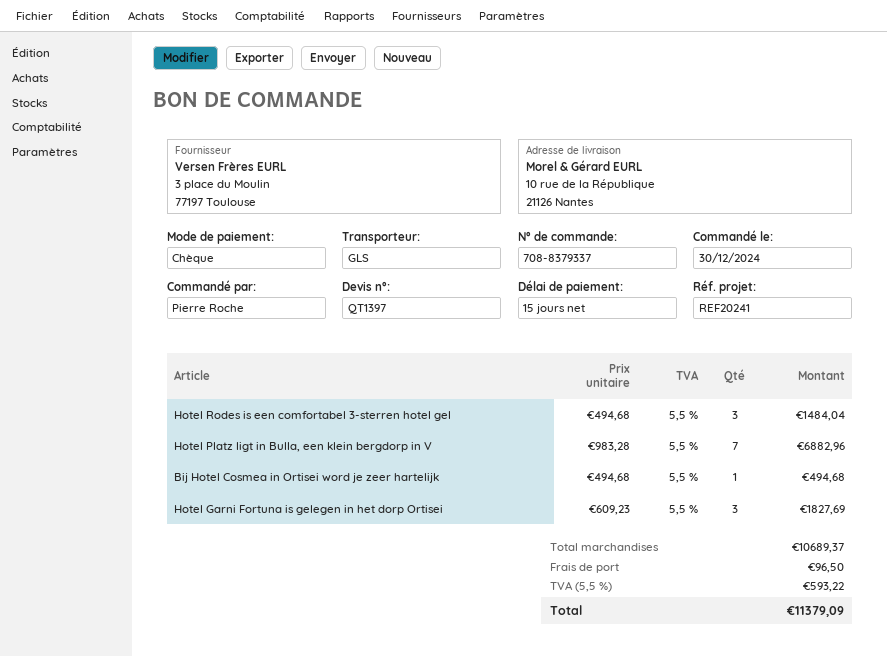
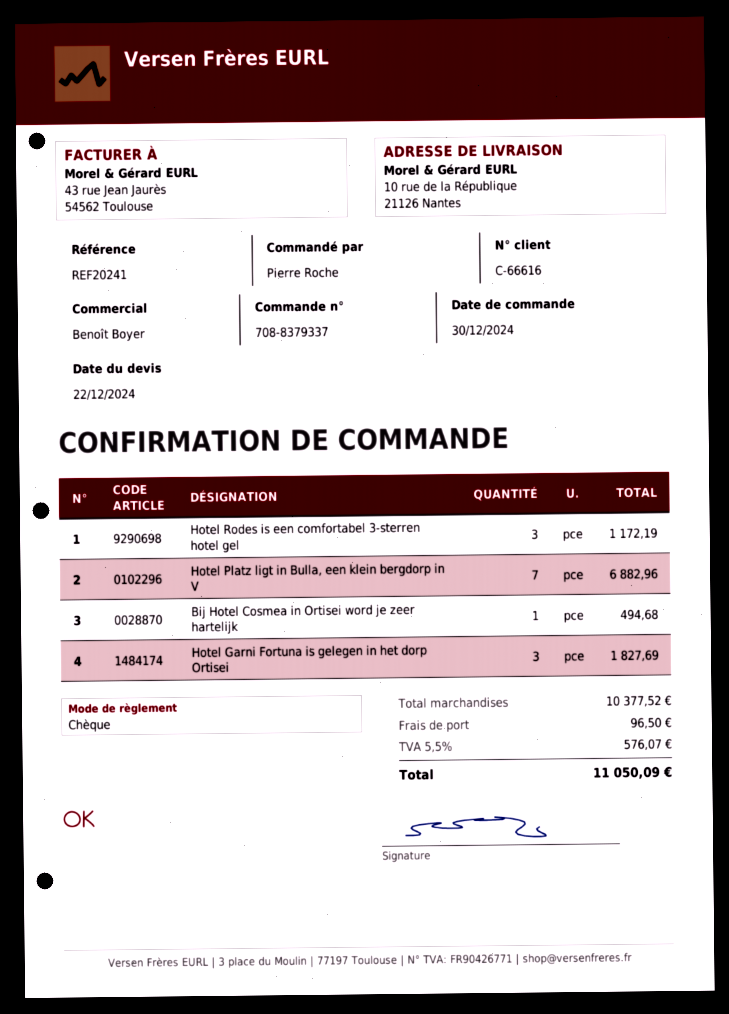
Hotel Rodes is een comfortabel 3-sterren hotel gel: 3 for 1484.04 -> 3 for 1172.19
subtotal: 10689.37 -> 10377.52
tax: 5.5% = 593.22 -> 5.5% = 576.07
total: 11379.09 -> 11050.09

